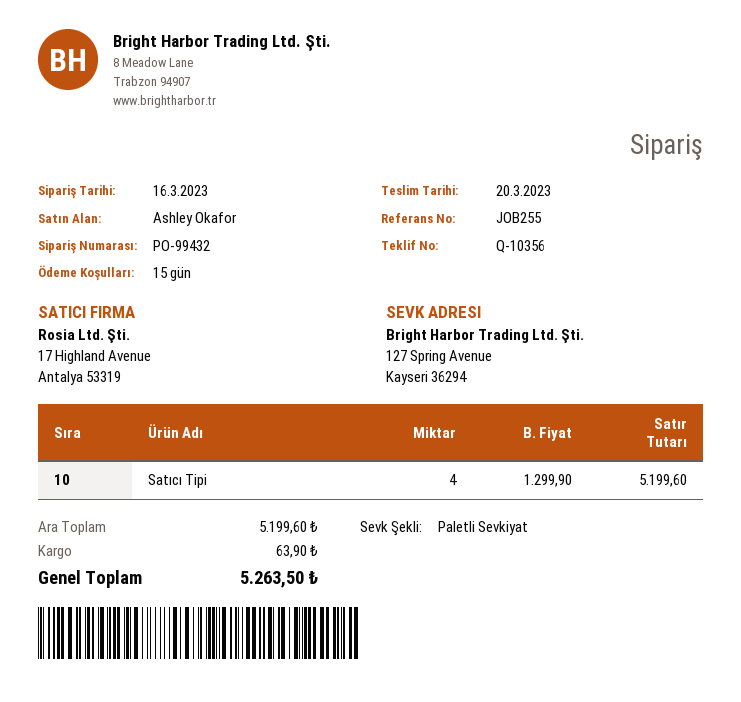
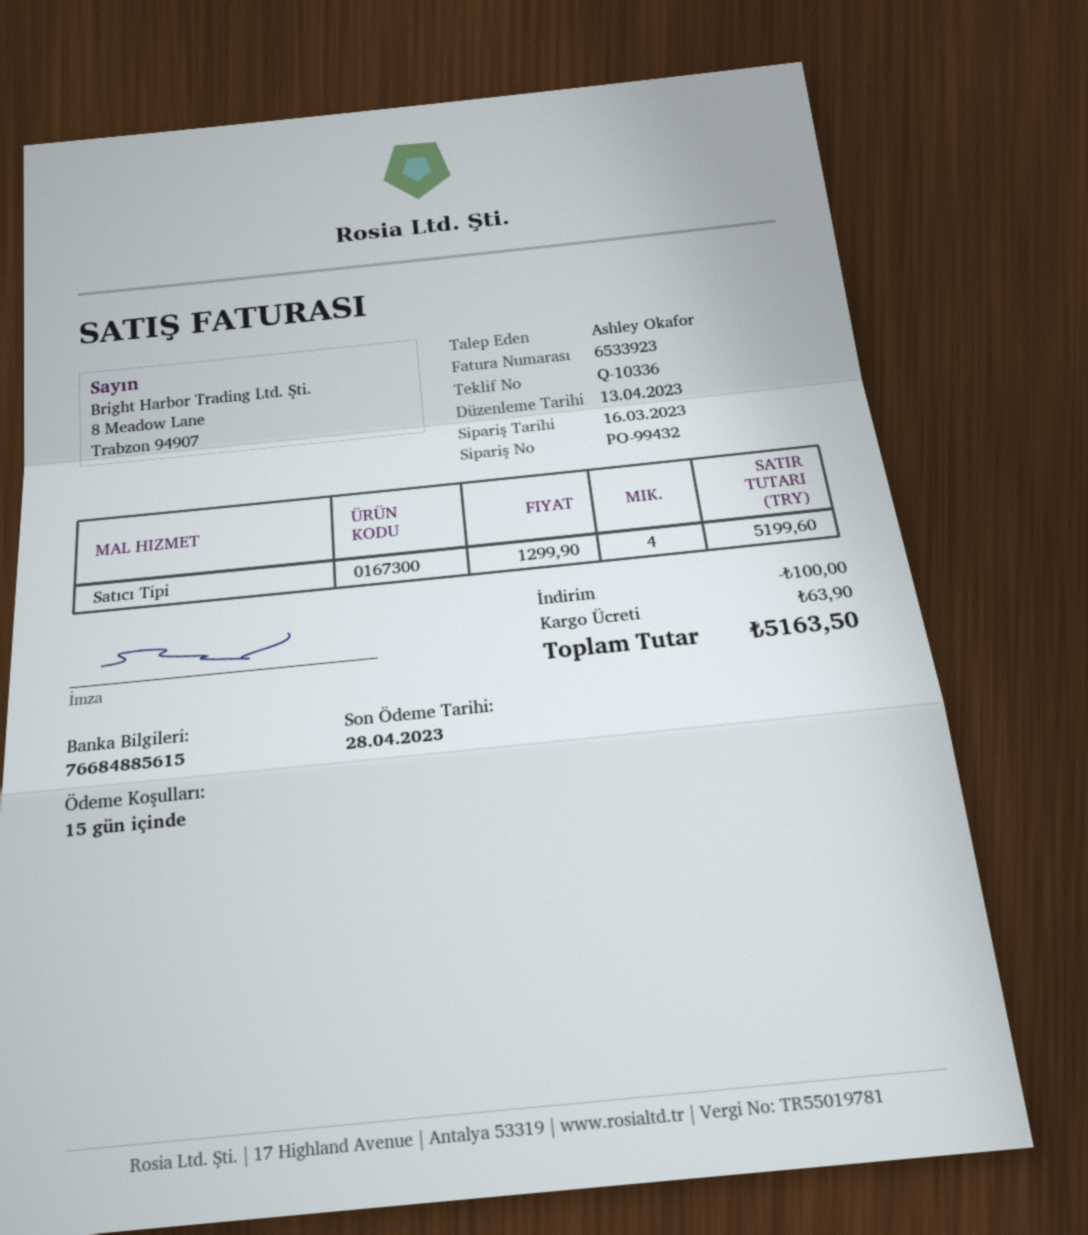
quote number: Q-10356 -> Q-10336
discount: none -> 100.00
total: 5263.50 -> 5163.50

